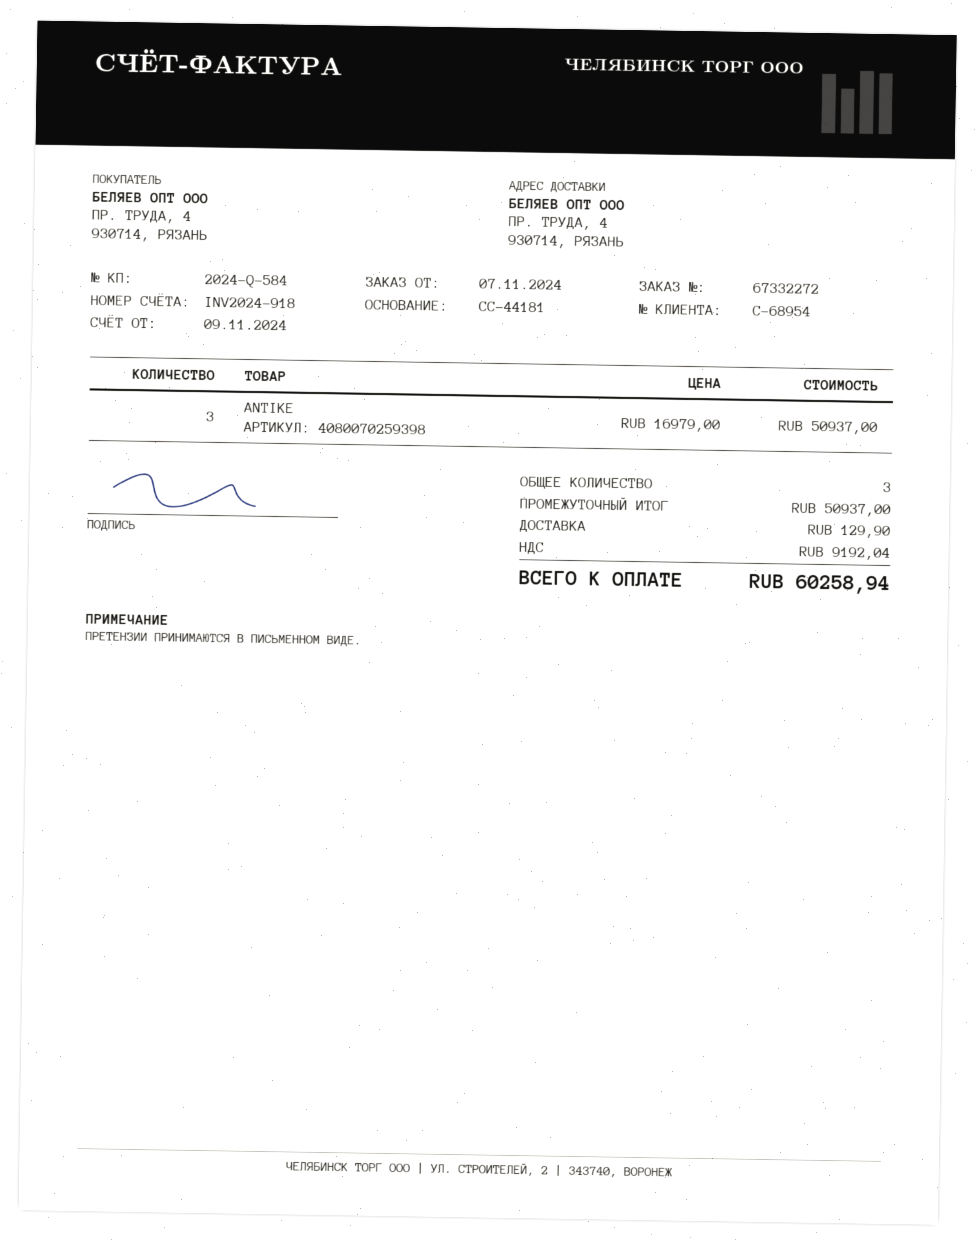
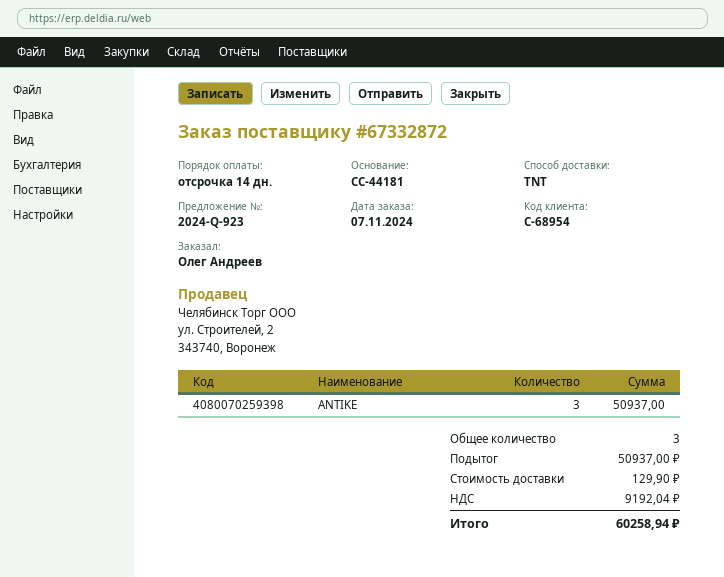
quote number: 2024-Q-584 -> 2024-Q-923
order number: 67332272 -> 67332872

